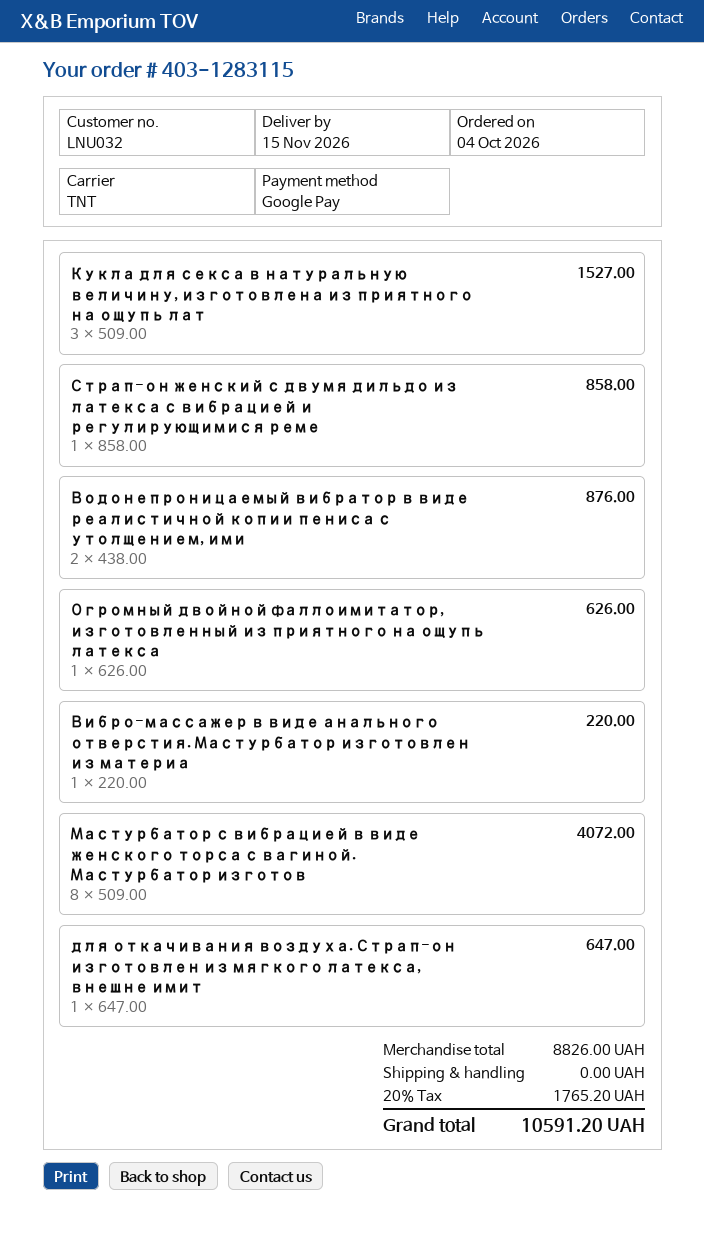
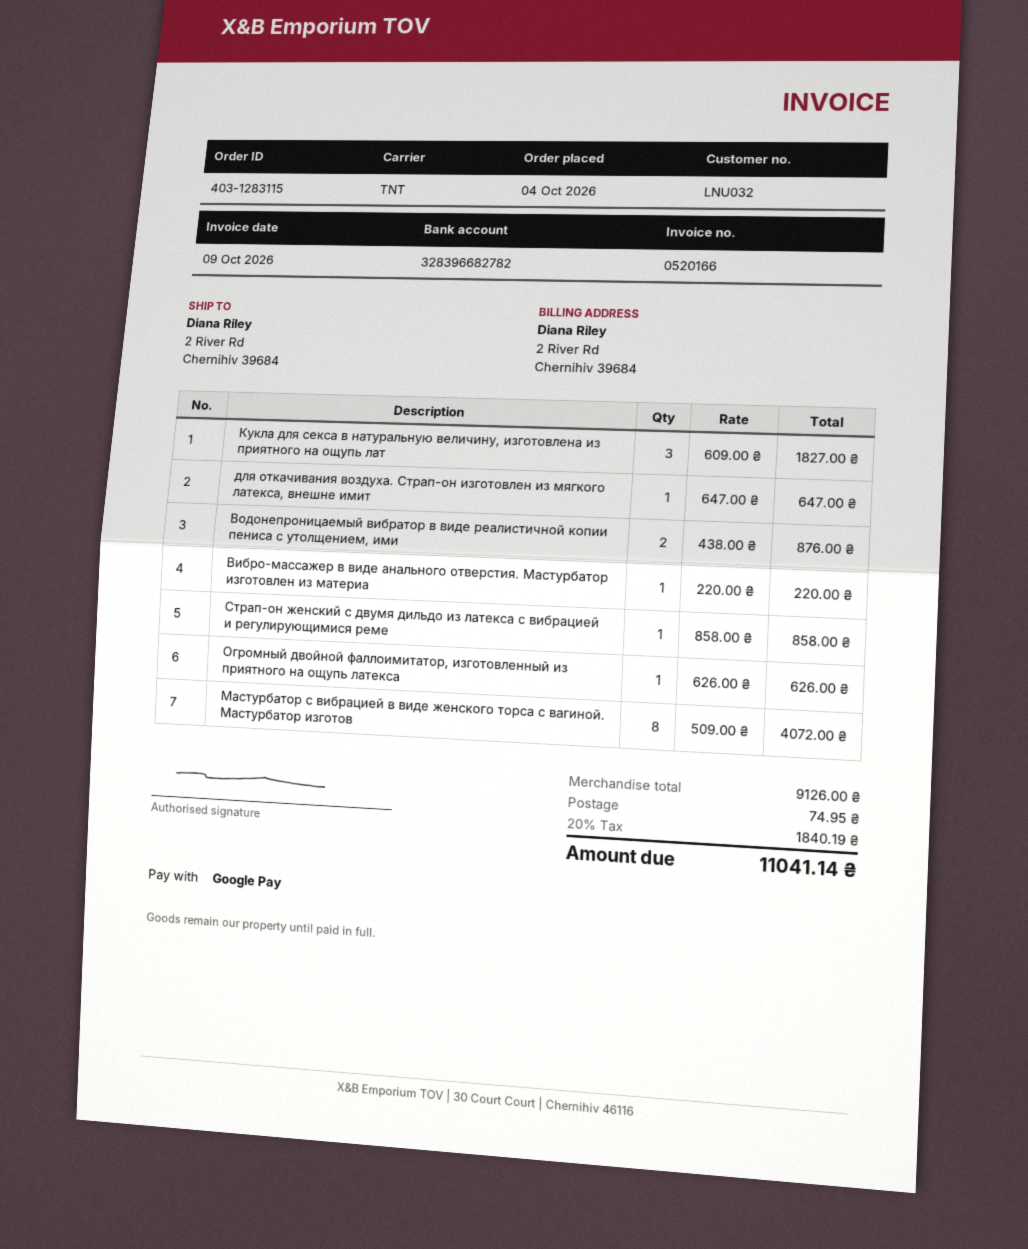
Кукла для секса в натуральную величину, изготовлена из приятного на ощупь лат: 3 x 509.00 = 1527.00 -> 3 x 609.00 = 1827.00
subtotal: 8826.00 -> 9126.00
shipping: 0.00 -> 74.95
tax: 20% = 1765.20 -> 20% = 1840.19
total: 10591.20 -> 11041.14

